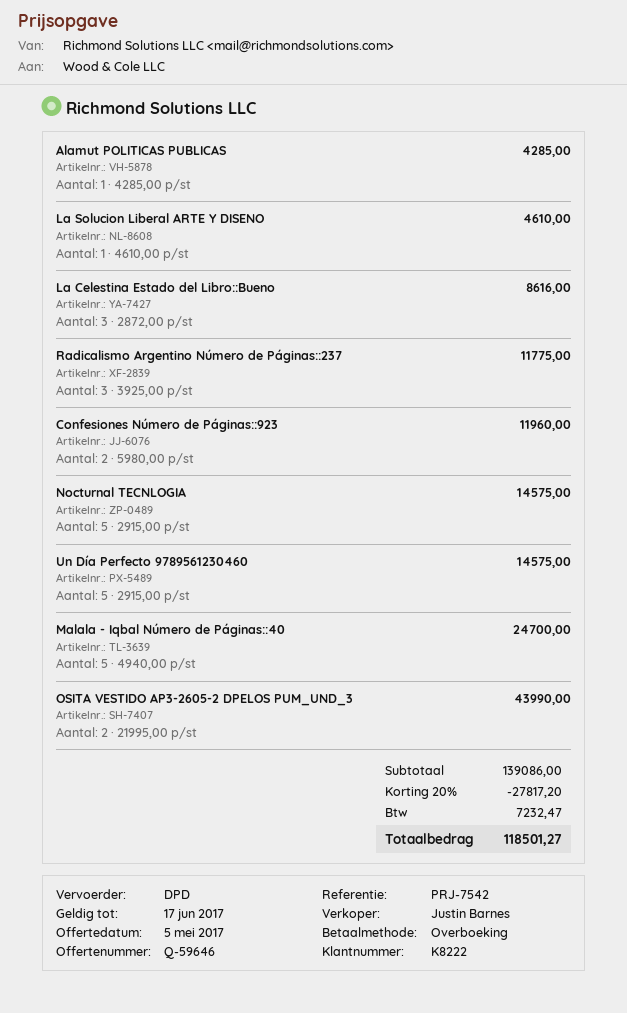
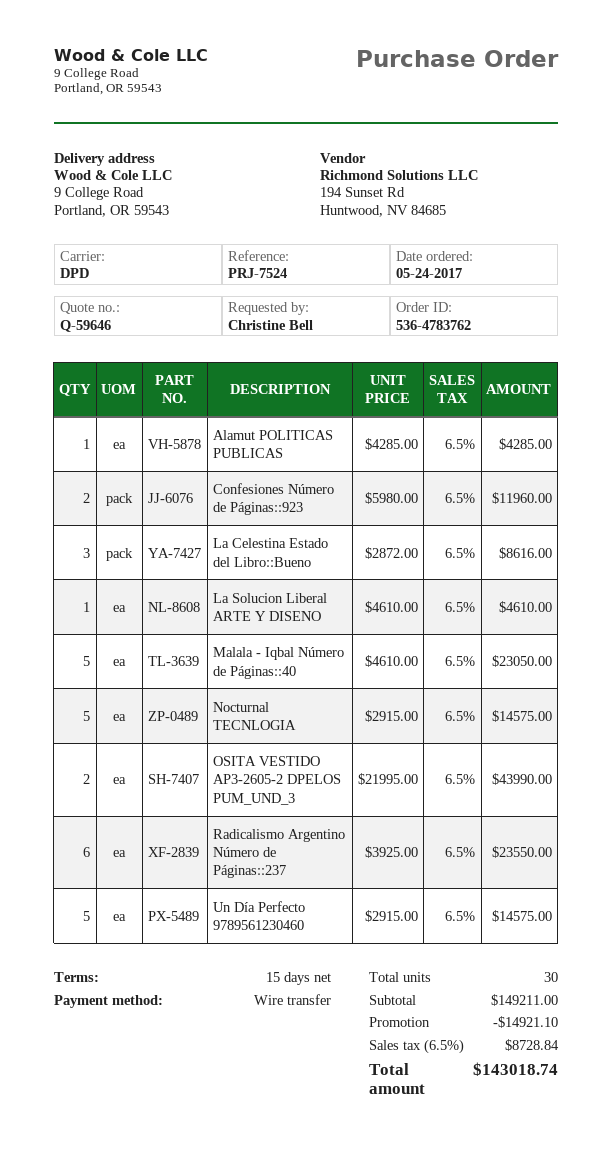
reference: PRJ-7542 -> PRJ-7524
Radicalismo Argentino Número de Páginas::237: 3 x 3925.00 = 11775.00 -> 6 x 3925.00 = 23550.00
Malala - Iqbal Número de Páginas::40: 5 x 4940.00 = 24700.00 -> 5 x 4610.00 = 23050.00
subtotal: 139086.00 -> 149211.00
discount: 27817.20 -> 14921.10
tax: 7232.47 -> 8728.84
total: 118501.27 -> 143018.74

